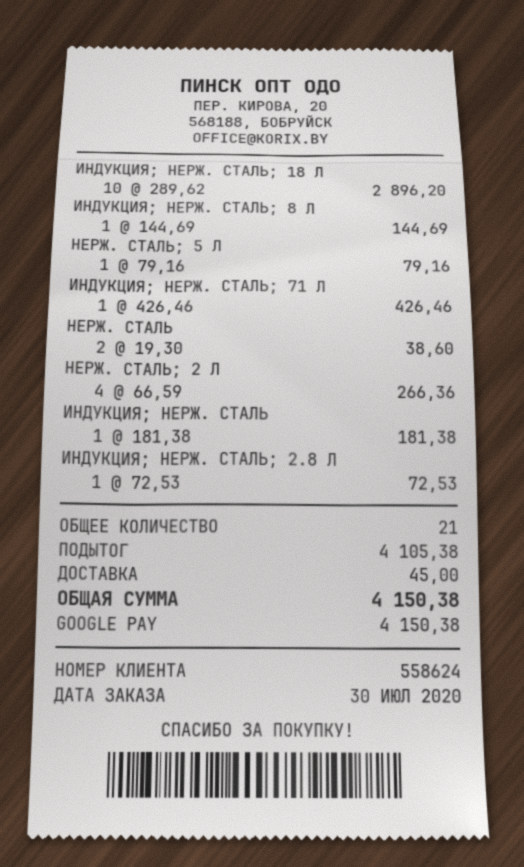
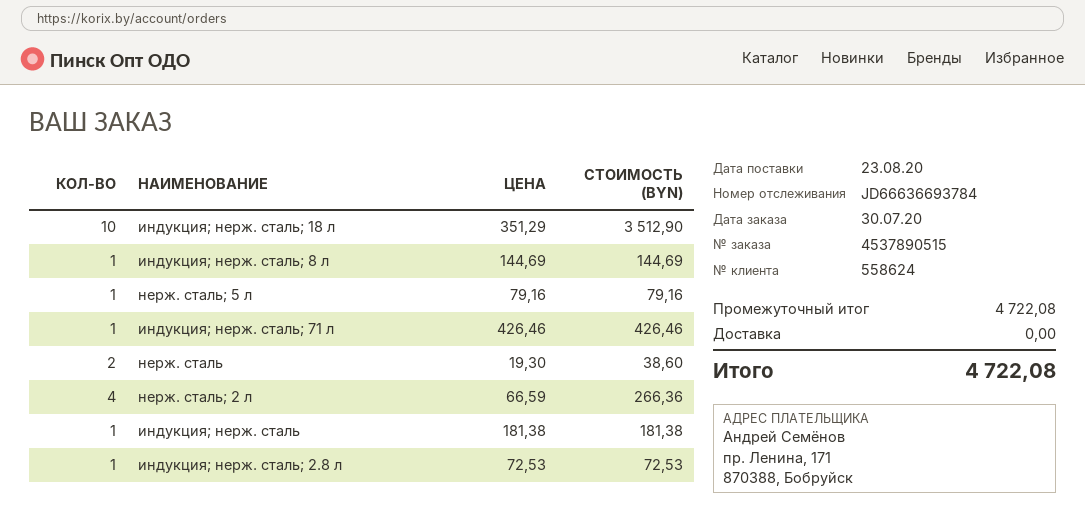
ИНДУКЦИЯ; НЕРЖ. СТАЛЬ; 18 Л: 10 x 289.62 = 2896.20 -> 10 x 351.29 = 3512.90
subtotal: 4105.38 -> 4722.08
shipping: 45.00 -> 0.00
total: 4150.38 -> 4722.08

